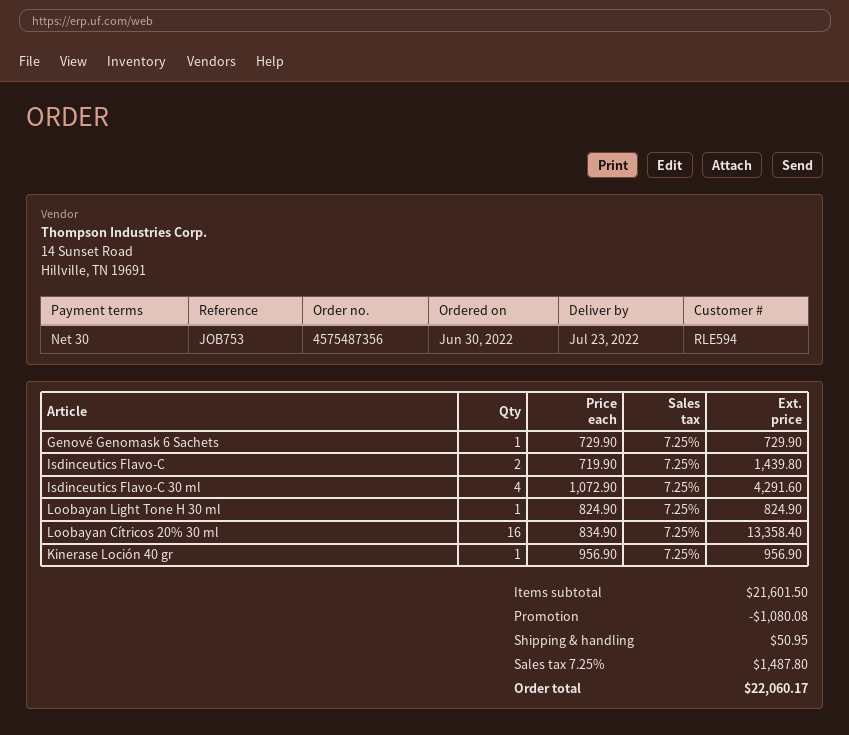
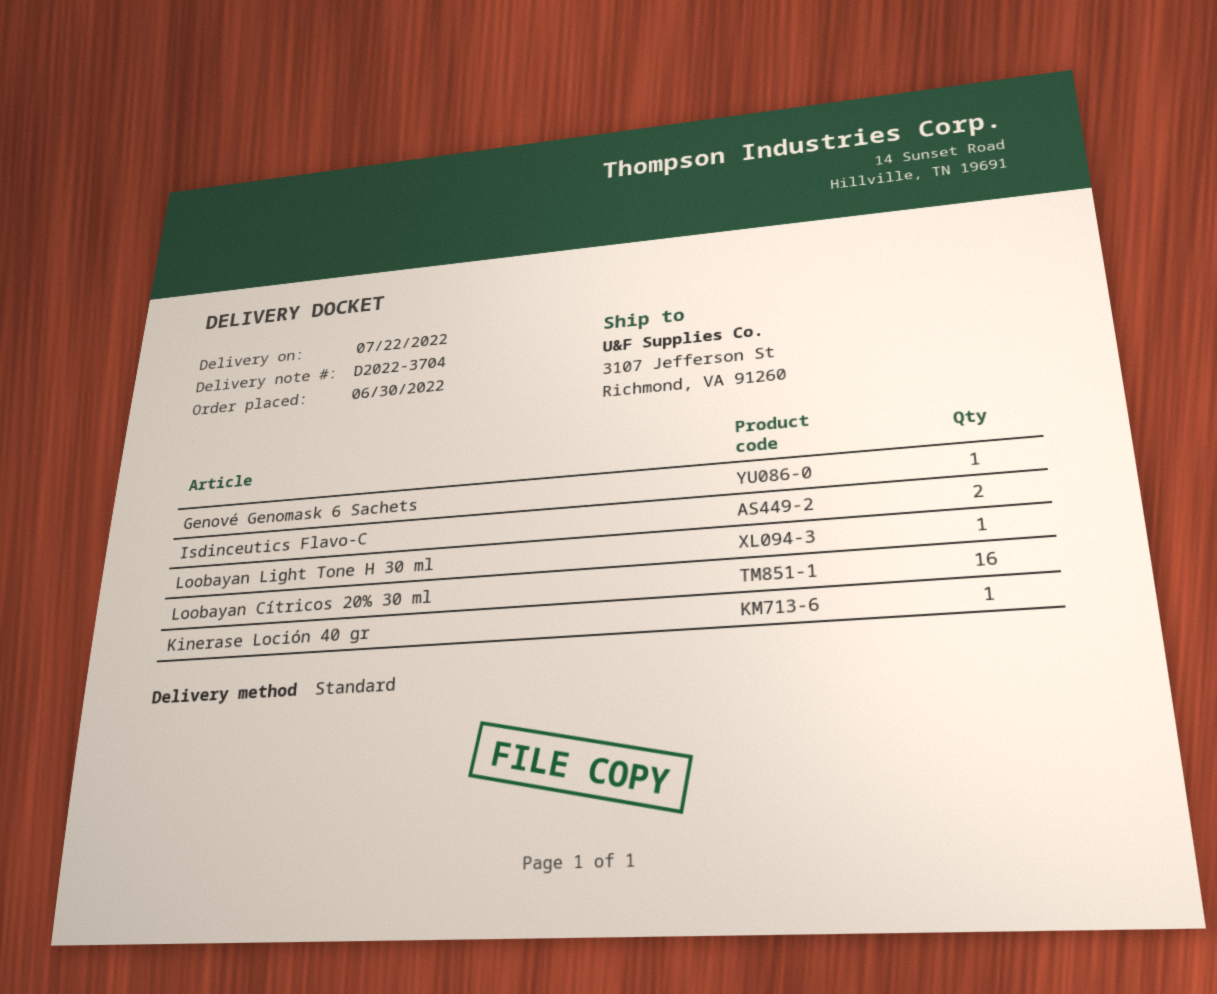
delivery date: 2022-07-23 -> 2022-07-22
Isdinceutics Flavo-C 30 ml: 4 -> none

